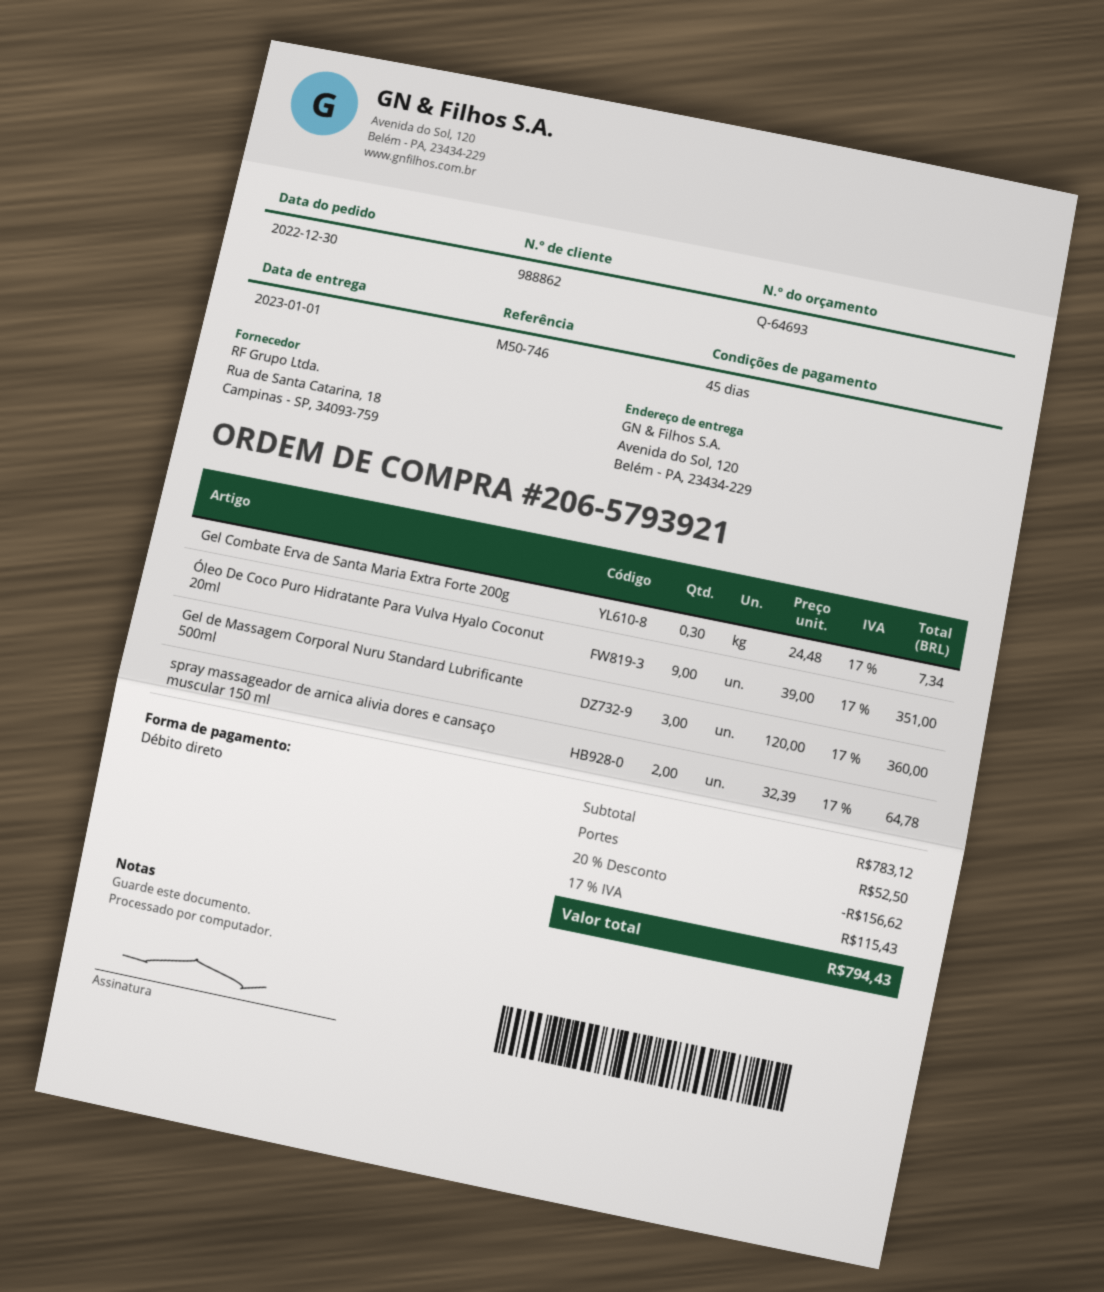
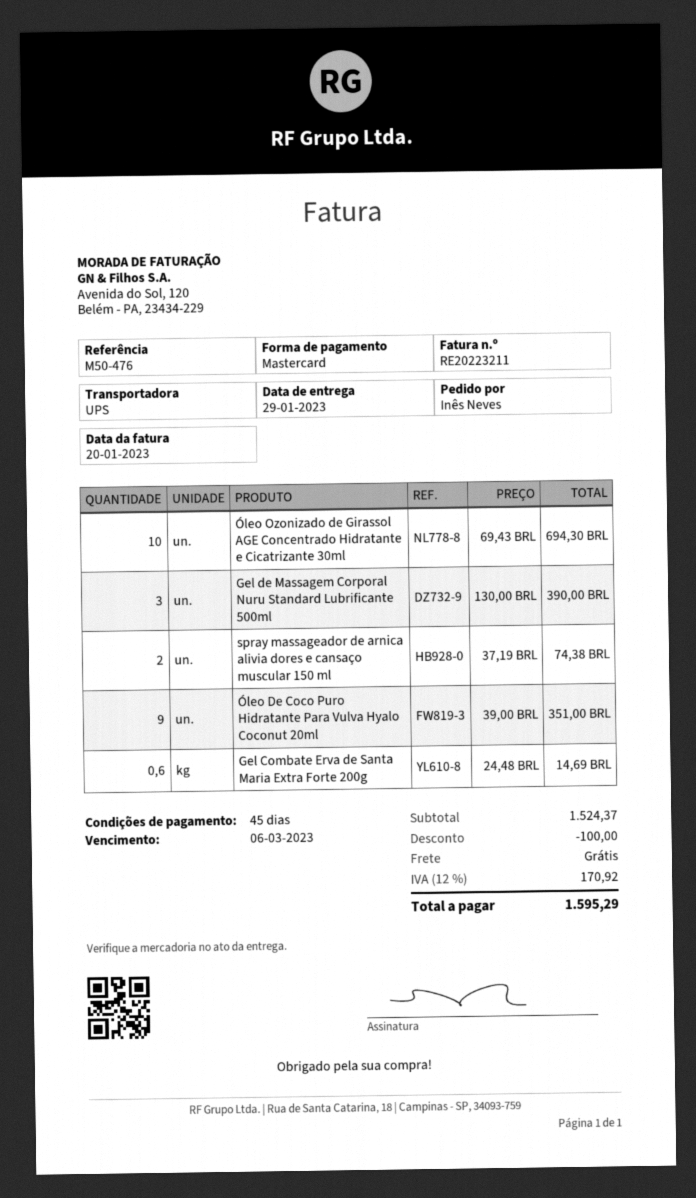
delivery date: 2023-01-01 -> 2023-01-29
reference: M50-746 -> M50-476
payment method: direct debit -> Mastercard
Gel Combate Erva de Santa Maria Extra Forte 200g: 0.3 x 24.48 = 7.34 -> 0.6 x 24.48 = 14.69
Gel de Massagem Corporal Nuru Standard Lubrificante 500ml: 3 x 120.00 = 360.00 -> 3 x 130.00 = 390.00
spray massageador de arnica alivia dores e cansaço muscular 150 ml: 2 x 32.39 = 64.78 -> 2 x 37.19 = 74.38
Óleo Ozonizado de Girassol AGE Concentrado Hidratante e Cicatrizante 30ml: none -> 10 x 69.43 = 694.30
subtotal: 783.12 -> 1524.37
discount: 156.62 -> 100.00
shipping: 52.50 -> 0.00
tax: 17% = 115.43 -> 12% = 170.92
total: 794.43 -> 1595.29

